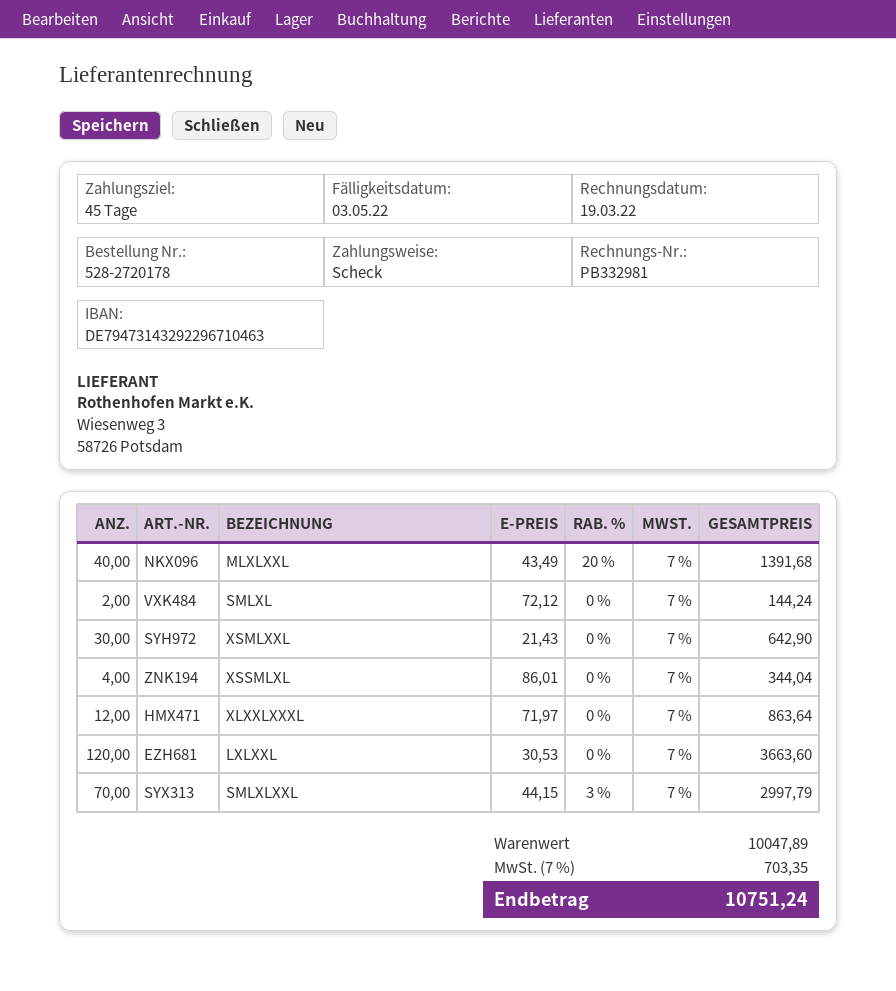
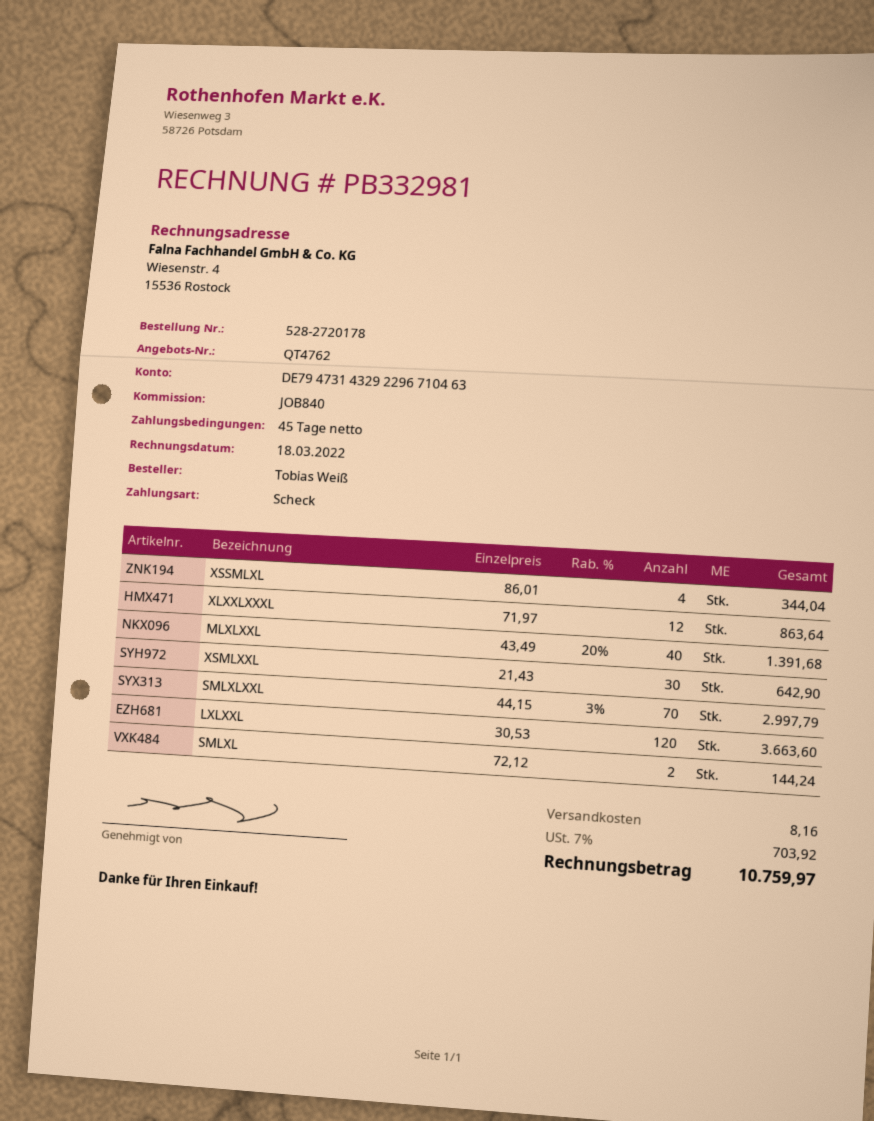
invoice date: 2022-03-19 -> 2022-03-18
shipping: none -> 8.16
tax: 7% = 703.35 -> 7% = 703.92
total: 10751.24 -> 10759.97

